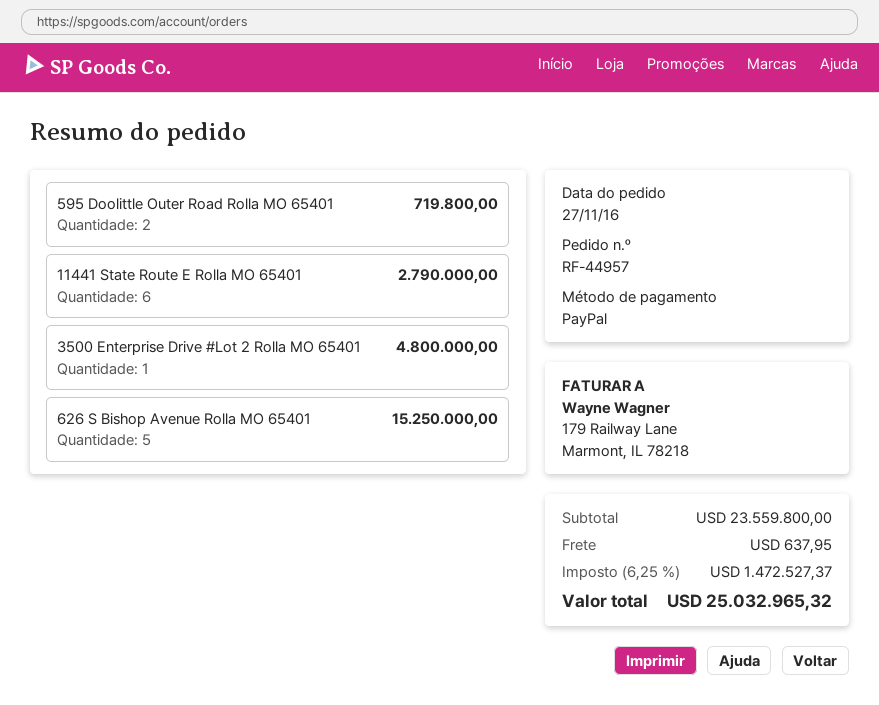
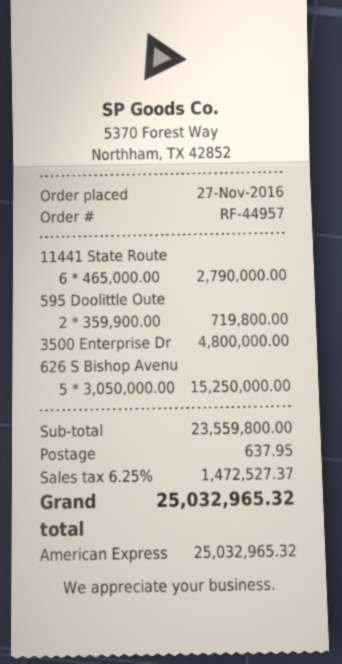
payment method: PayPal -> American Express

